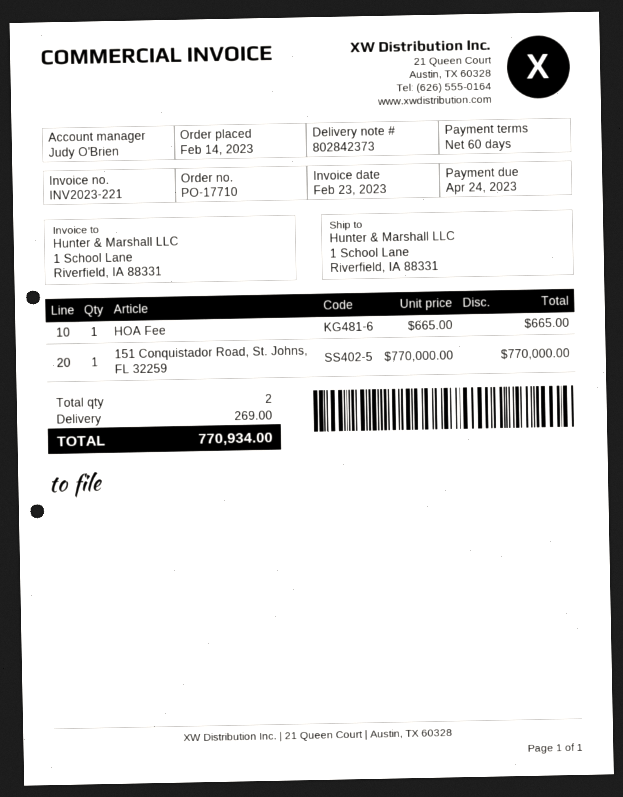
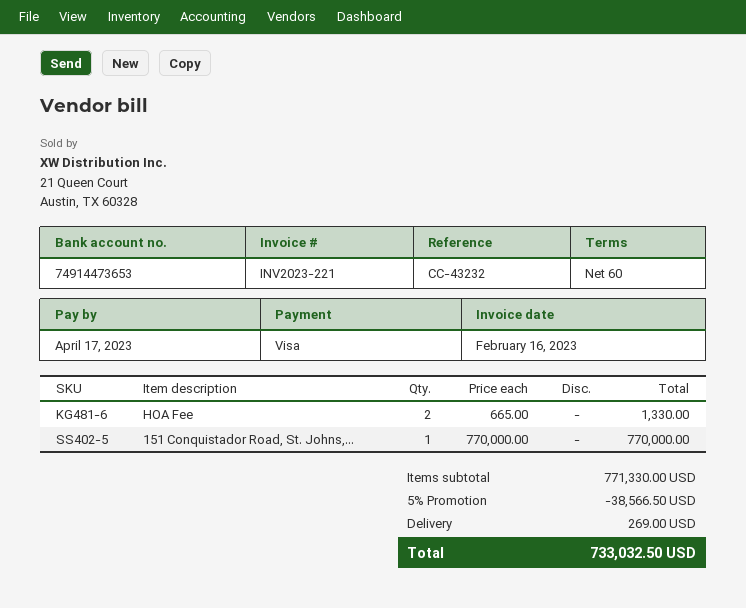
invoice date: 2023-02-23 -> 2023-02-16
due date: 2023-04-24 -> 2023-04-17
HOA Fee: 1 x 665.00 = 665.00 -> 2 x 665.00 = 1330.00
discount: none -> 5% = 38566.50
total: 770934.00 -> 733032.50

